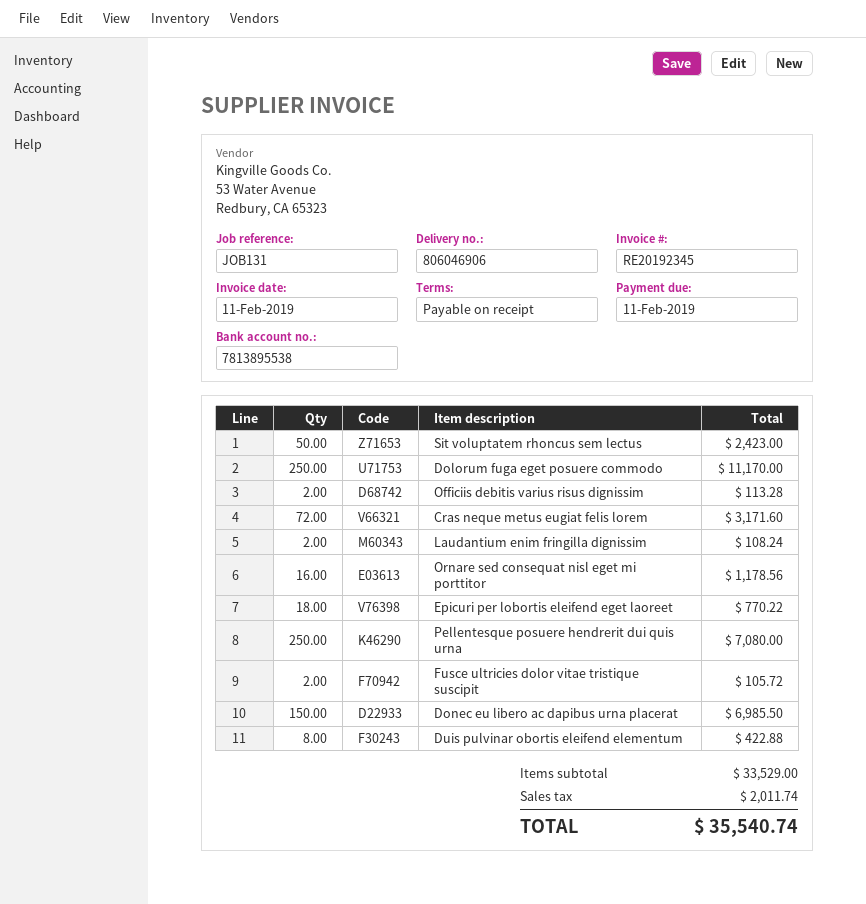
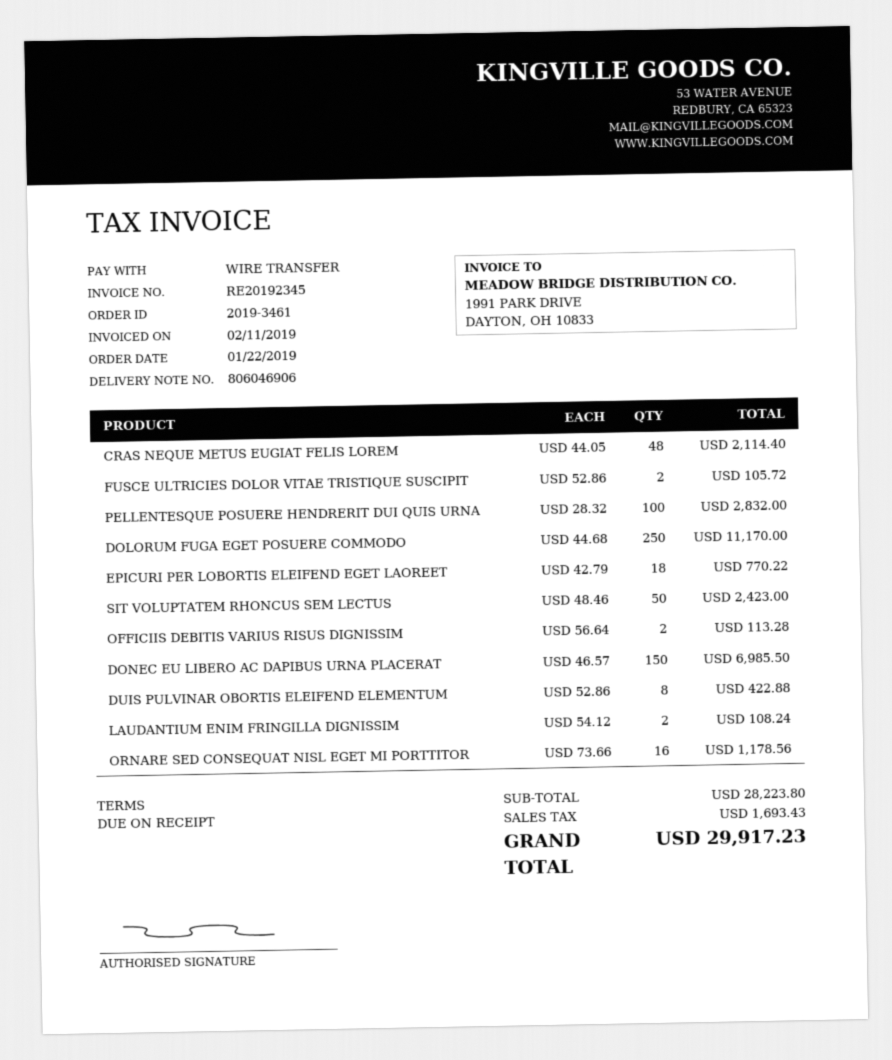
Cras neque metus eugiat felis lorem: 72 for 3171.60 -> 48 for 2114.40
Pellentesque posuere hendrerit dui quis urna: 250 for 7080.00 -> 100 for 2832.00
subtotal: 33529.00 -> 28223.80
tax: 2011.74 -> 1693.43
total: 35540.74 -> 29917.23

